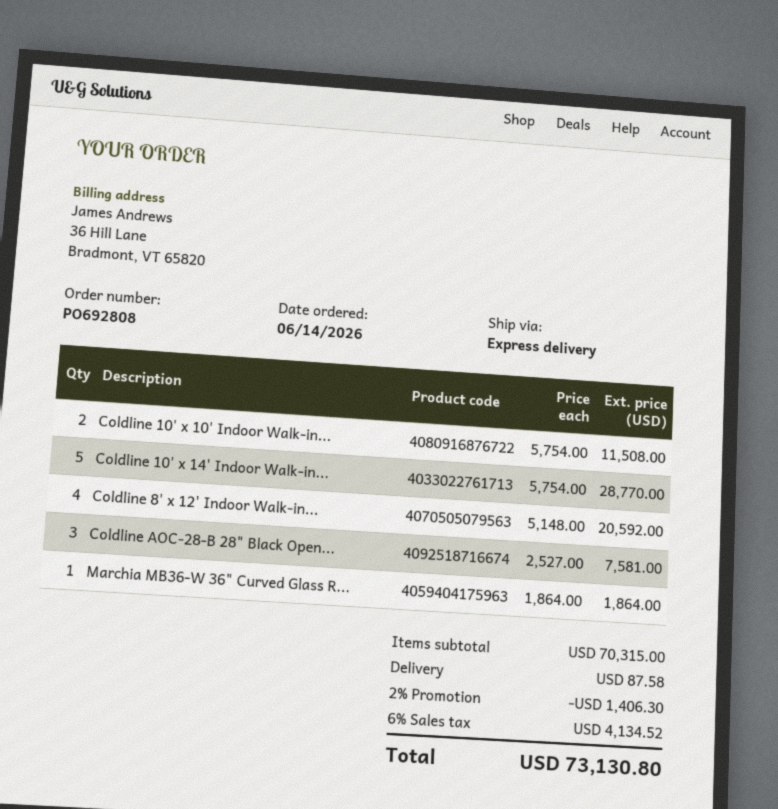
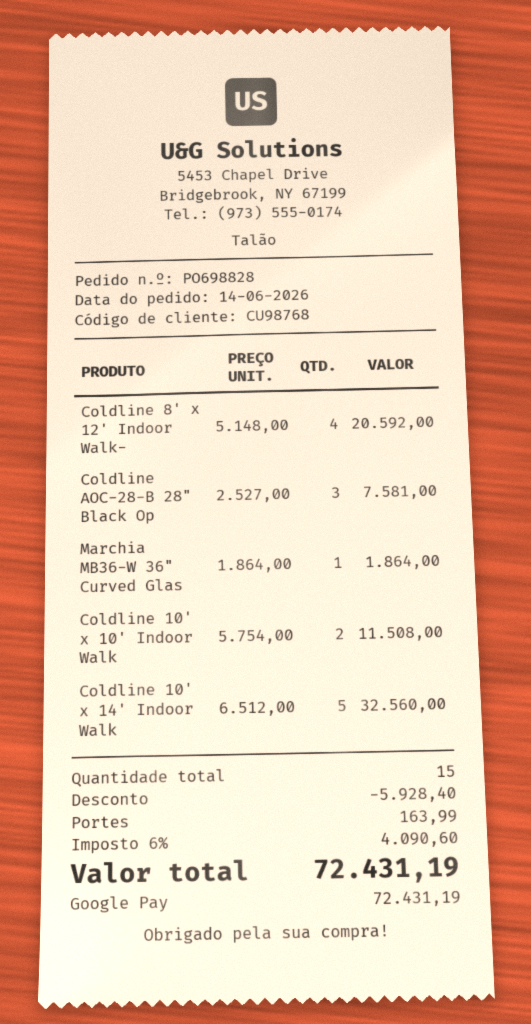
order number: PO692808 -> PO698828
Coldline 10' x 14' Indoor Walk-in...: 5 x 5754.00 = 28770.00 -> 5 x 6512.00 = 32560.00
discount: 1406.30 -> 5928.40
shipping: 87.58 -> 163.99
tax: 6% = 4134.52 -> 6% = 4090.60
total: 73130.80 -> 72431.19

